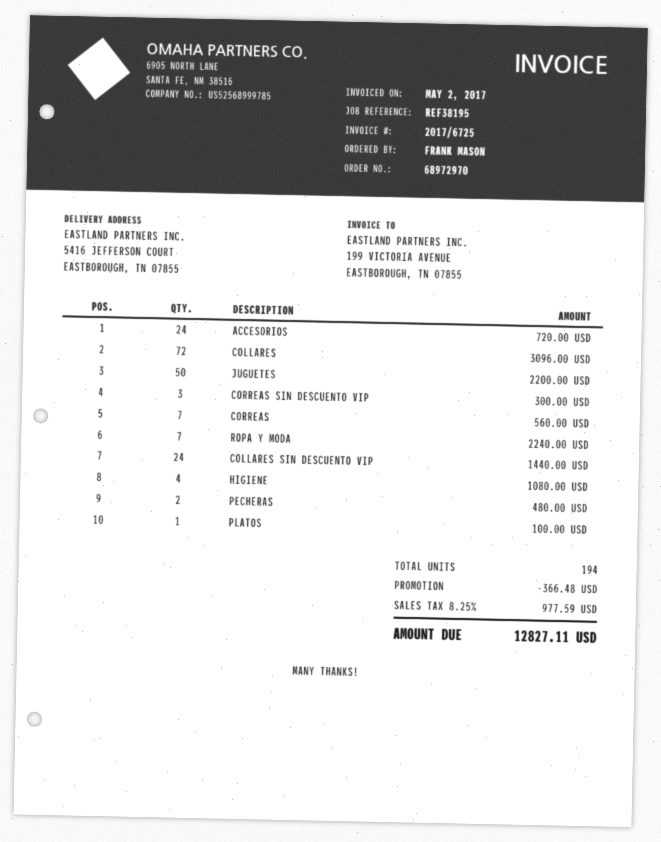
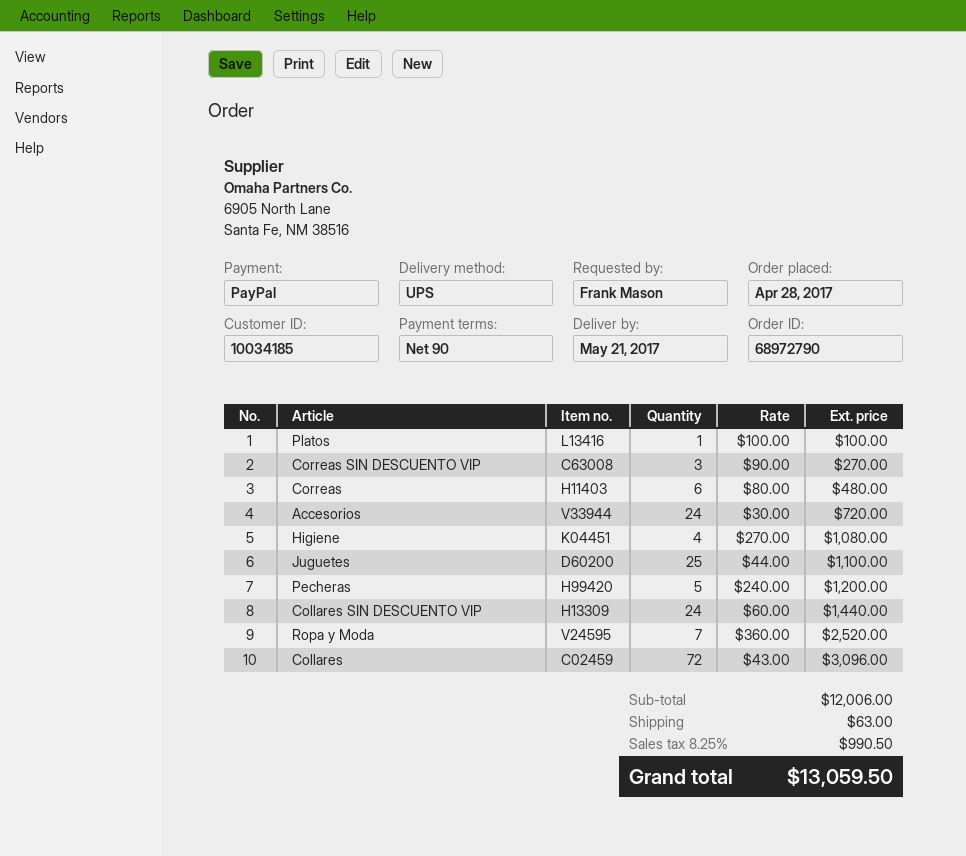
order number: 68972970 -> 68972790
JUGUETES: 50 for 2200.00 -> 25 for 1100.00
CORREAS SIN DESCUENTO VIP: 3 for 300.00 -> 3 for 270.00
CORREAS: 7 for 560.00 -> 6 for 480.00
ROPA Y MODA: 7 for 2240.00 -> 7 for 2520.00
PECHERAS: 2 for 480.00 -> 5 for 1200.00
discount: 366.48 -> none
shipping: none -> 63.00
tax: 8.25% = 977.59 -> 8.25% = 990.50
total: 12827.11 -> 13059.50

